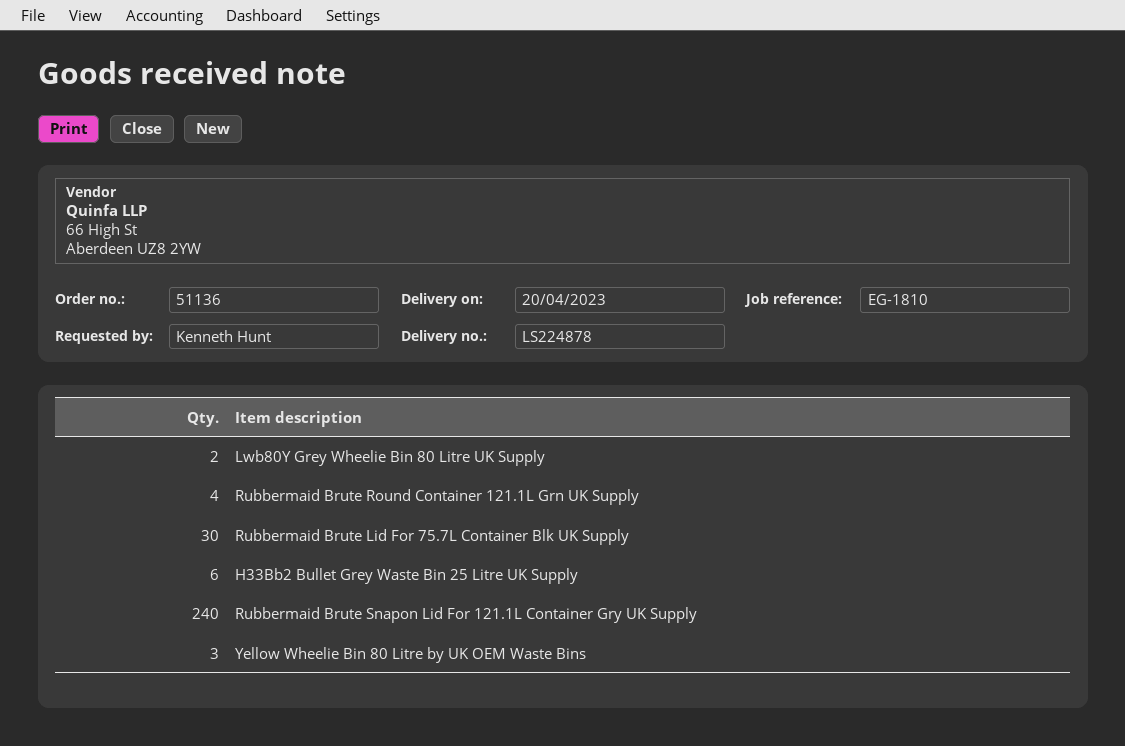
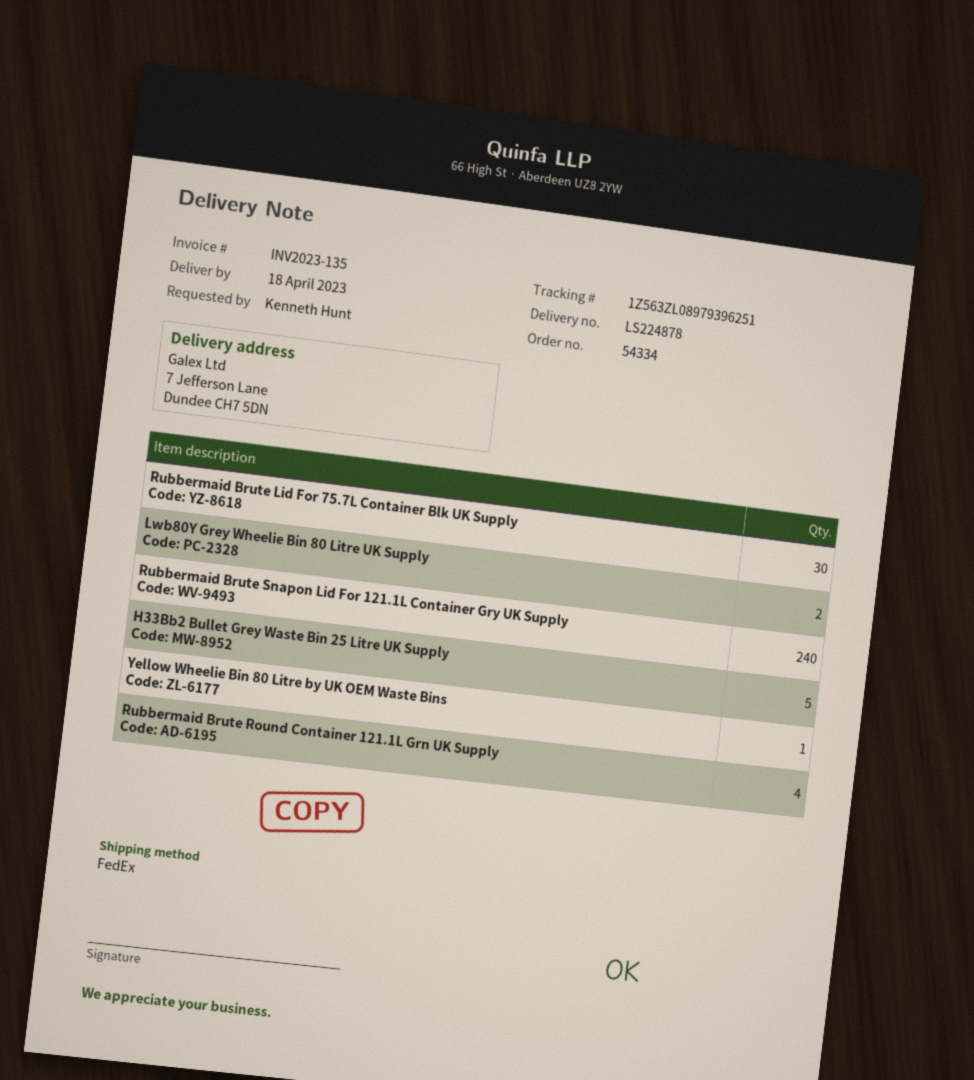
order number: 51136 -> 54334
delivery date: 2023-04-20 -> 2023-04-18
H33Bb2 Bullet Grey Waste Bin 25 Litre UK Supply: 6 -> 5
Yellow Wheelie Bin 80 Litre by UK OEM Waste Bins: 3 -> 1

